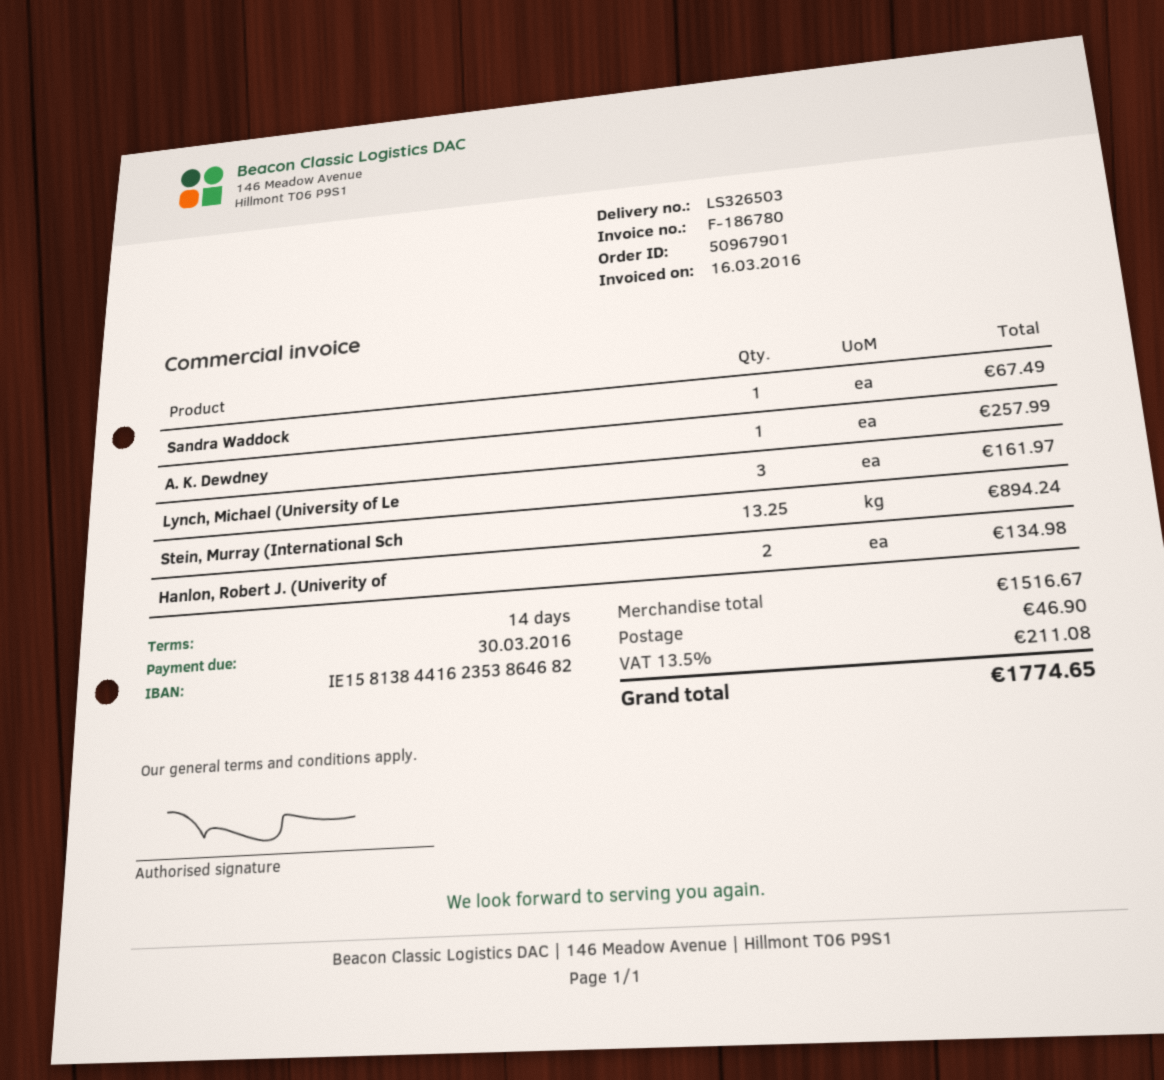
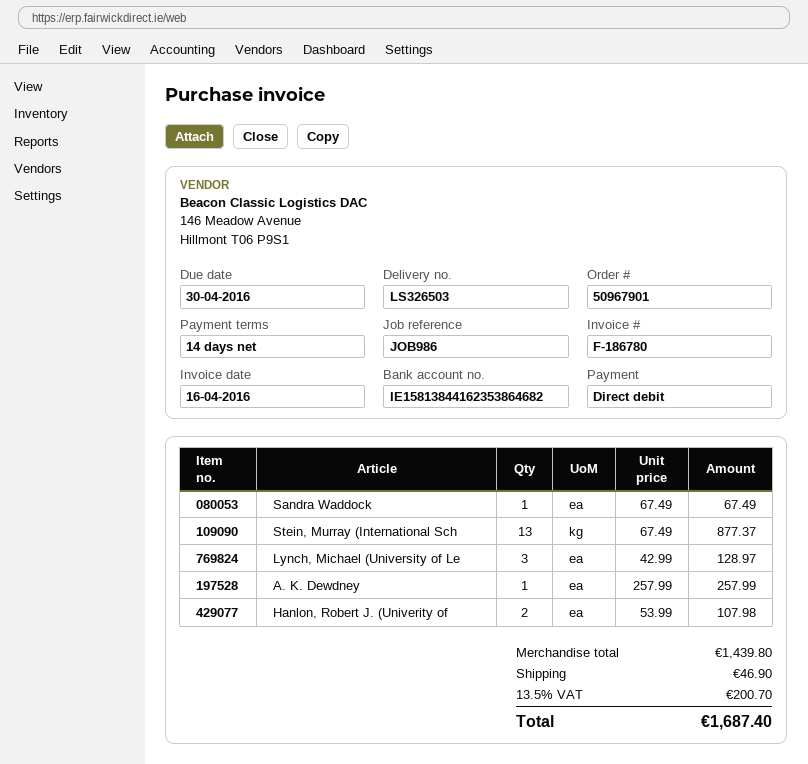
invoice date: 2016-03-16 -> 2016-04-16
due date: 2016-03-30 -> 2016-04-30
Lynch, Michael (University of Le: 3 for 161.97 -> 3 for 128.97
Stein, Murray (International Sch: 13.25 for 894.24 -> 13 for 877.37
Hanlon, Robert J. (Univerity of: 2 for 134.98 -> 2 for 107.98
subtotal: 1516.67 -> 1439.80
tax: 13.5% = 211.08 -> 13.5% = 200.70
total: 1774.65 -> 1687.40

